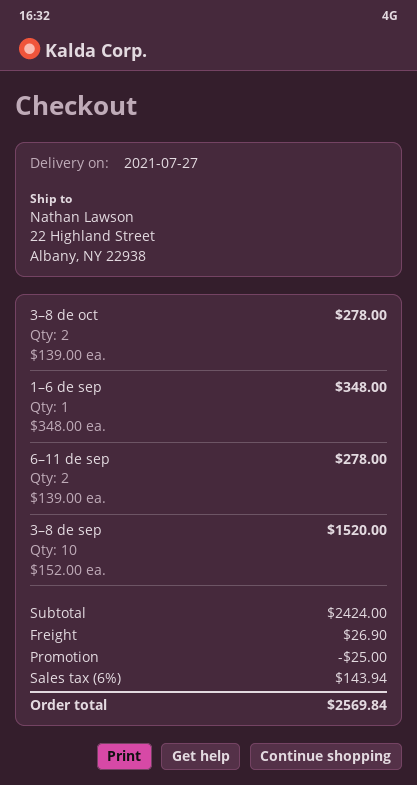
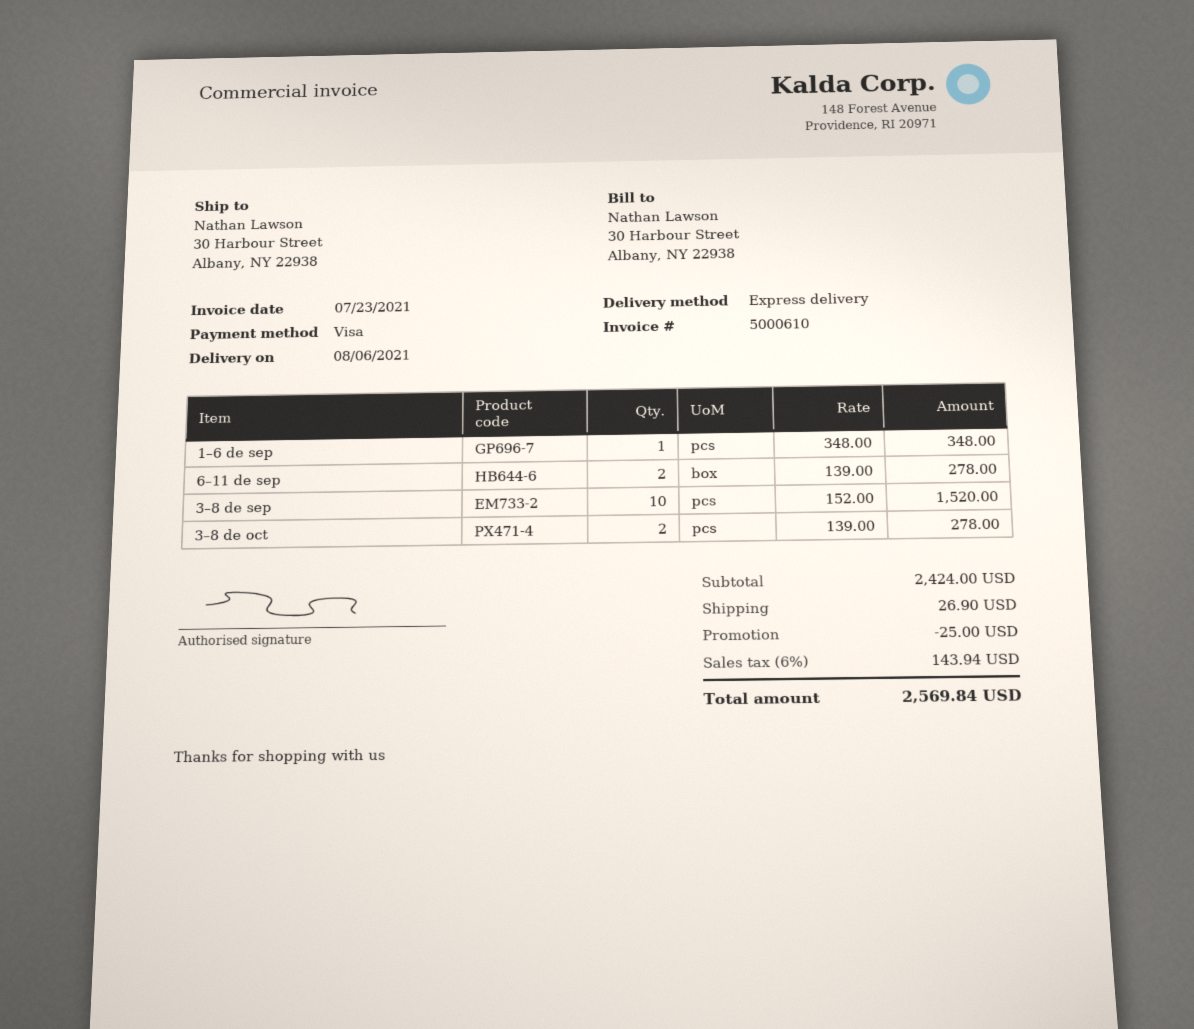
delivery date: 2021-07-27 -> 2021-08-06
ship to: 22 Highland Street, Albany, NY 22938 -> 30 Harbour Street, Albany, NY 22938

